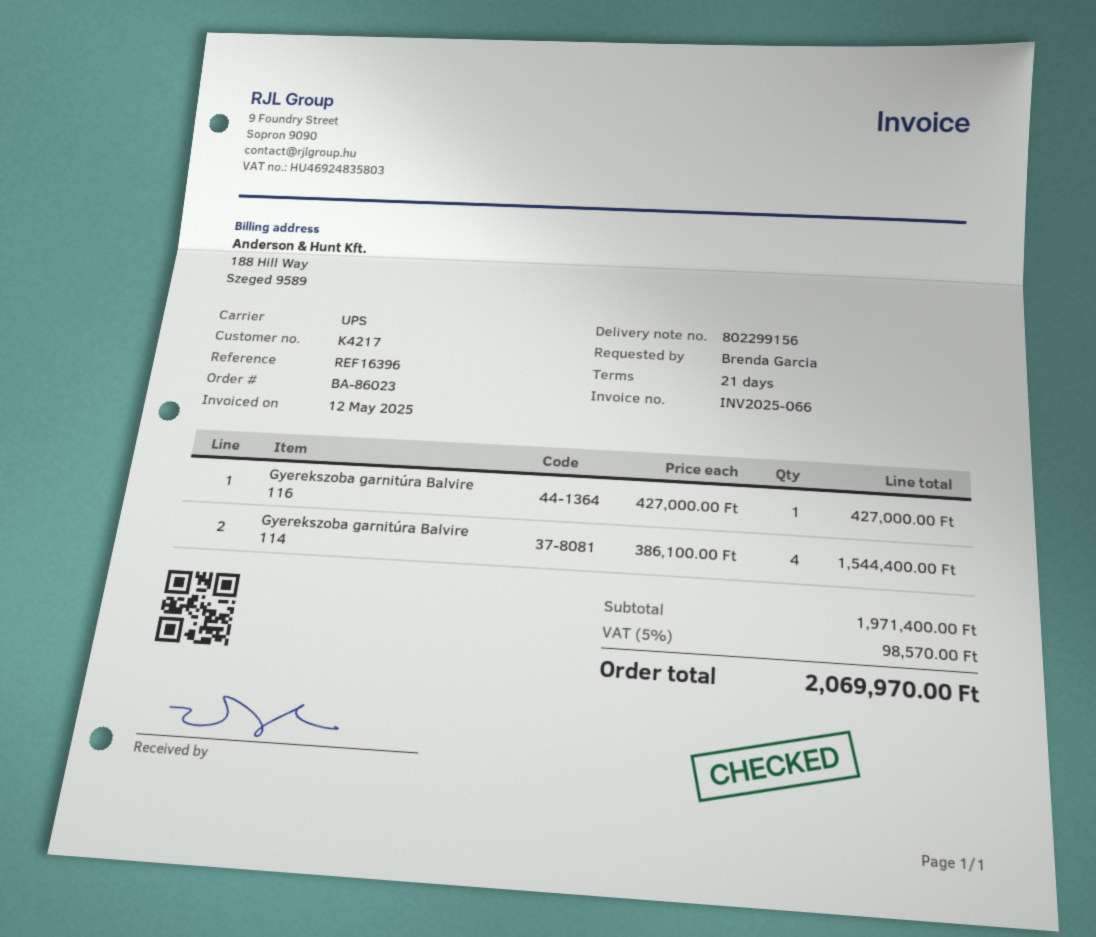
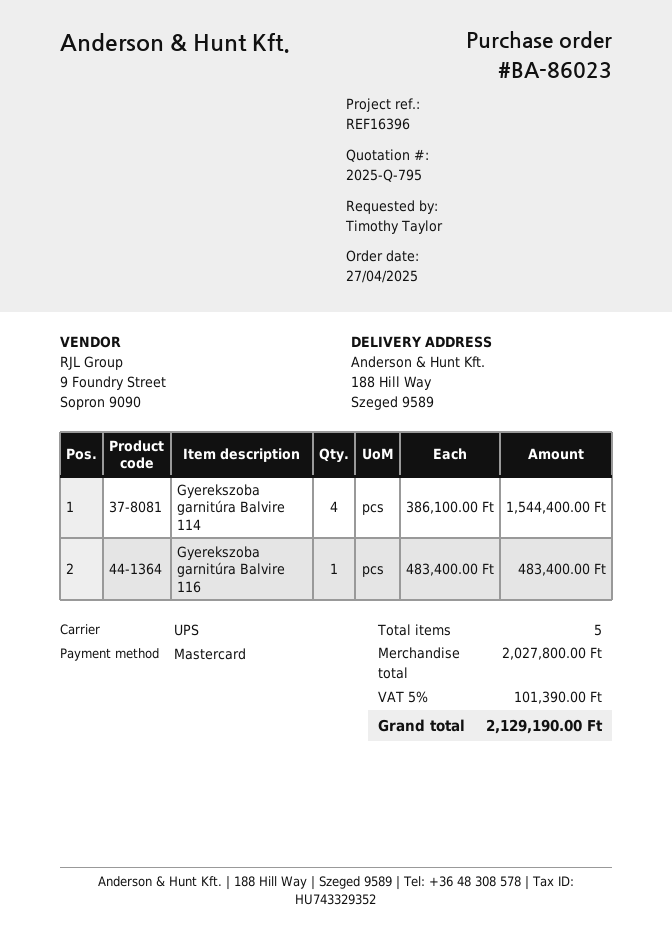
ordered by: Brenda Garcia -> Timothy Taylor
Gyerekszoba garnitúra Balvire 116: 1 x 427000.00 = 427000.00 -> 1 x 483400.00 = 483400.00
subtotal: 1971400.00 -> 2027800.00
tax: 5% = 98570.00 -> 5% = 101390.00
total: 2069970.00 -> 2129190.00

